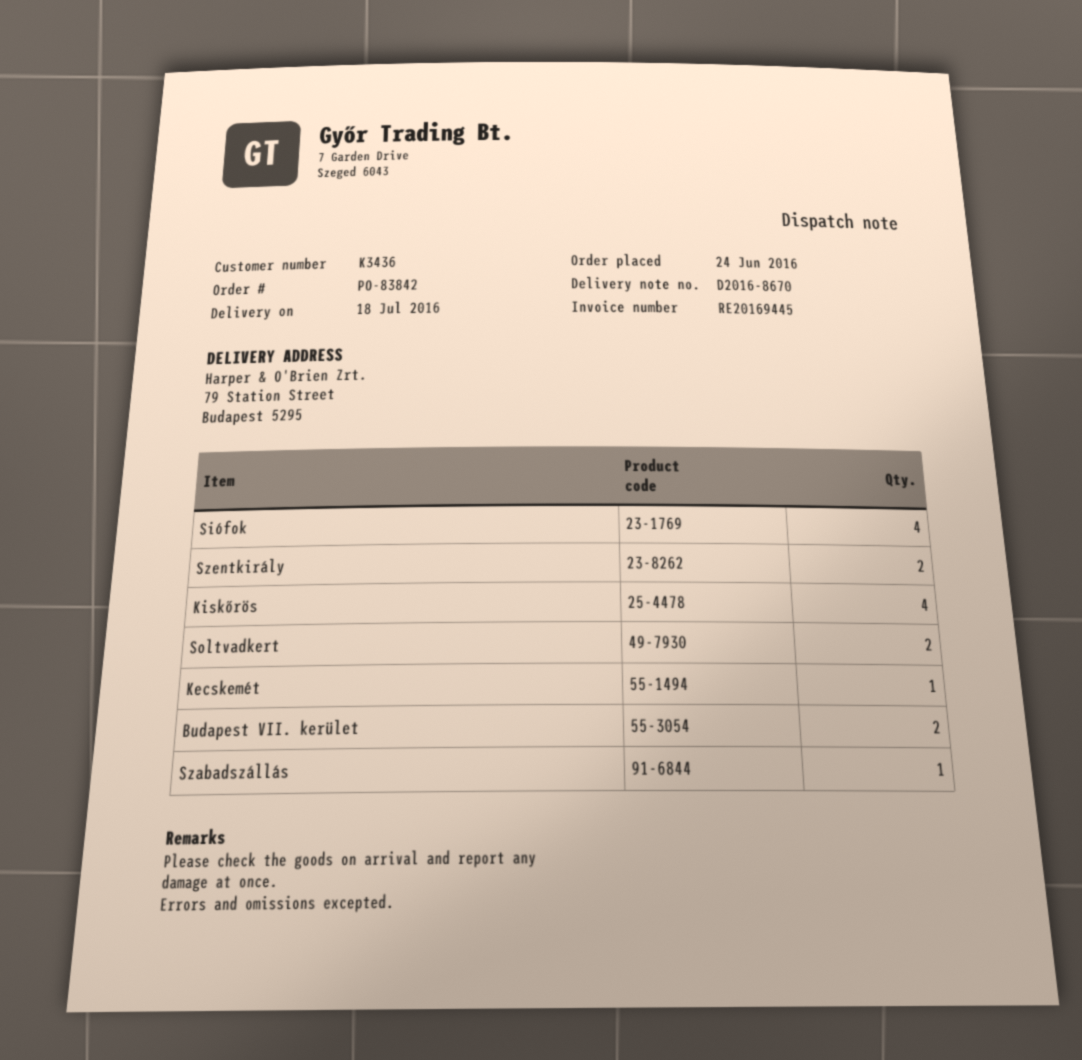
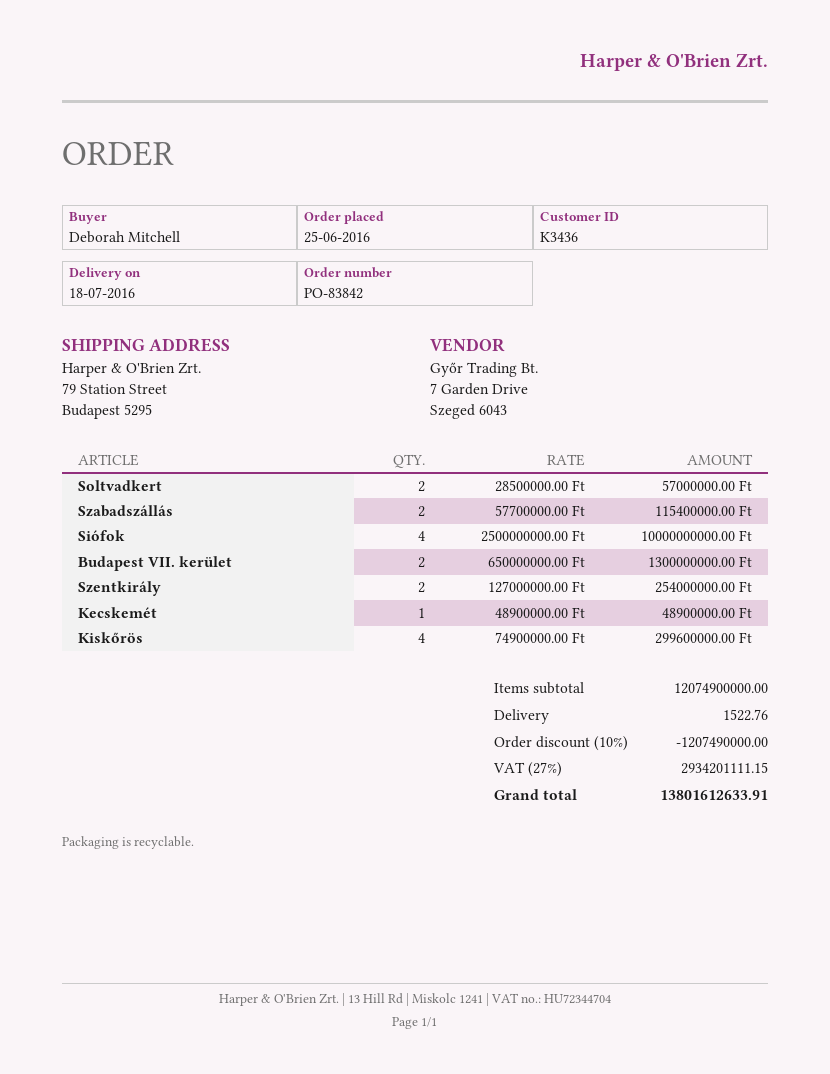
order date: 2016-06-24 -> 2016-06-25
Szabadszállás: 1 -> 2

